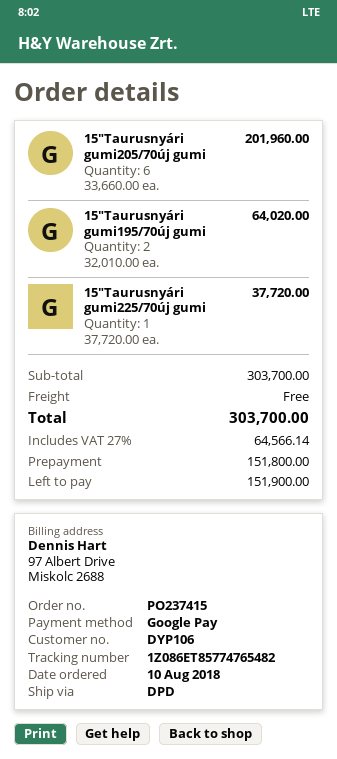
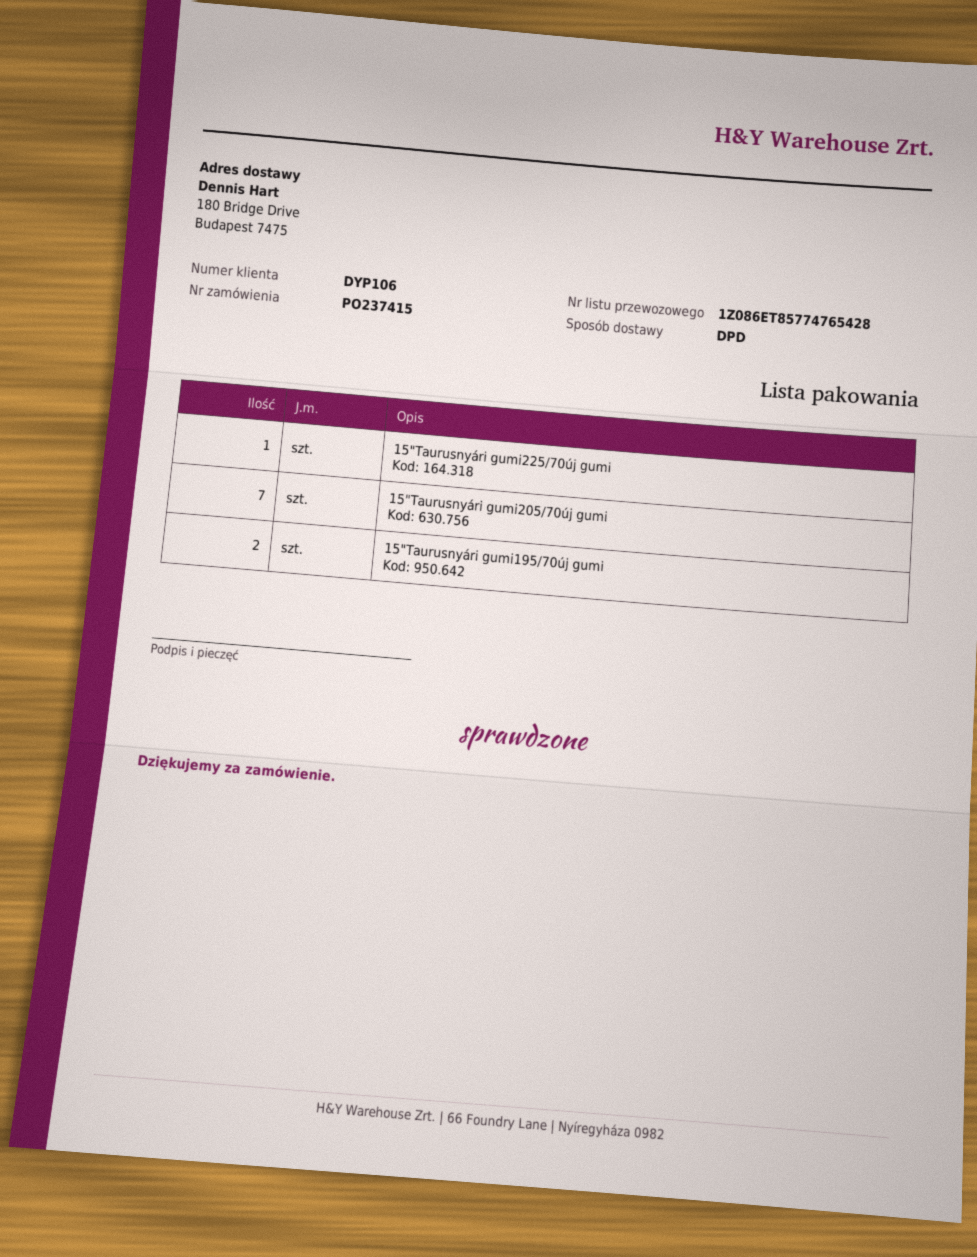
tracking number: 1Z086ET85774765482 -> 1Z086ET85774765428
15"Taurusnyári gumi205/70új gumi: 6 -> 7

